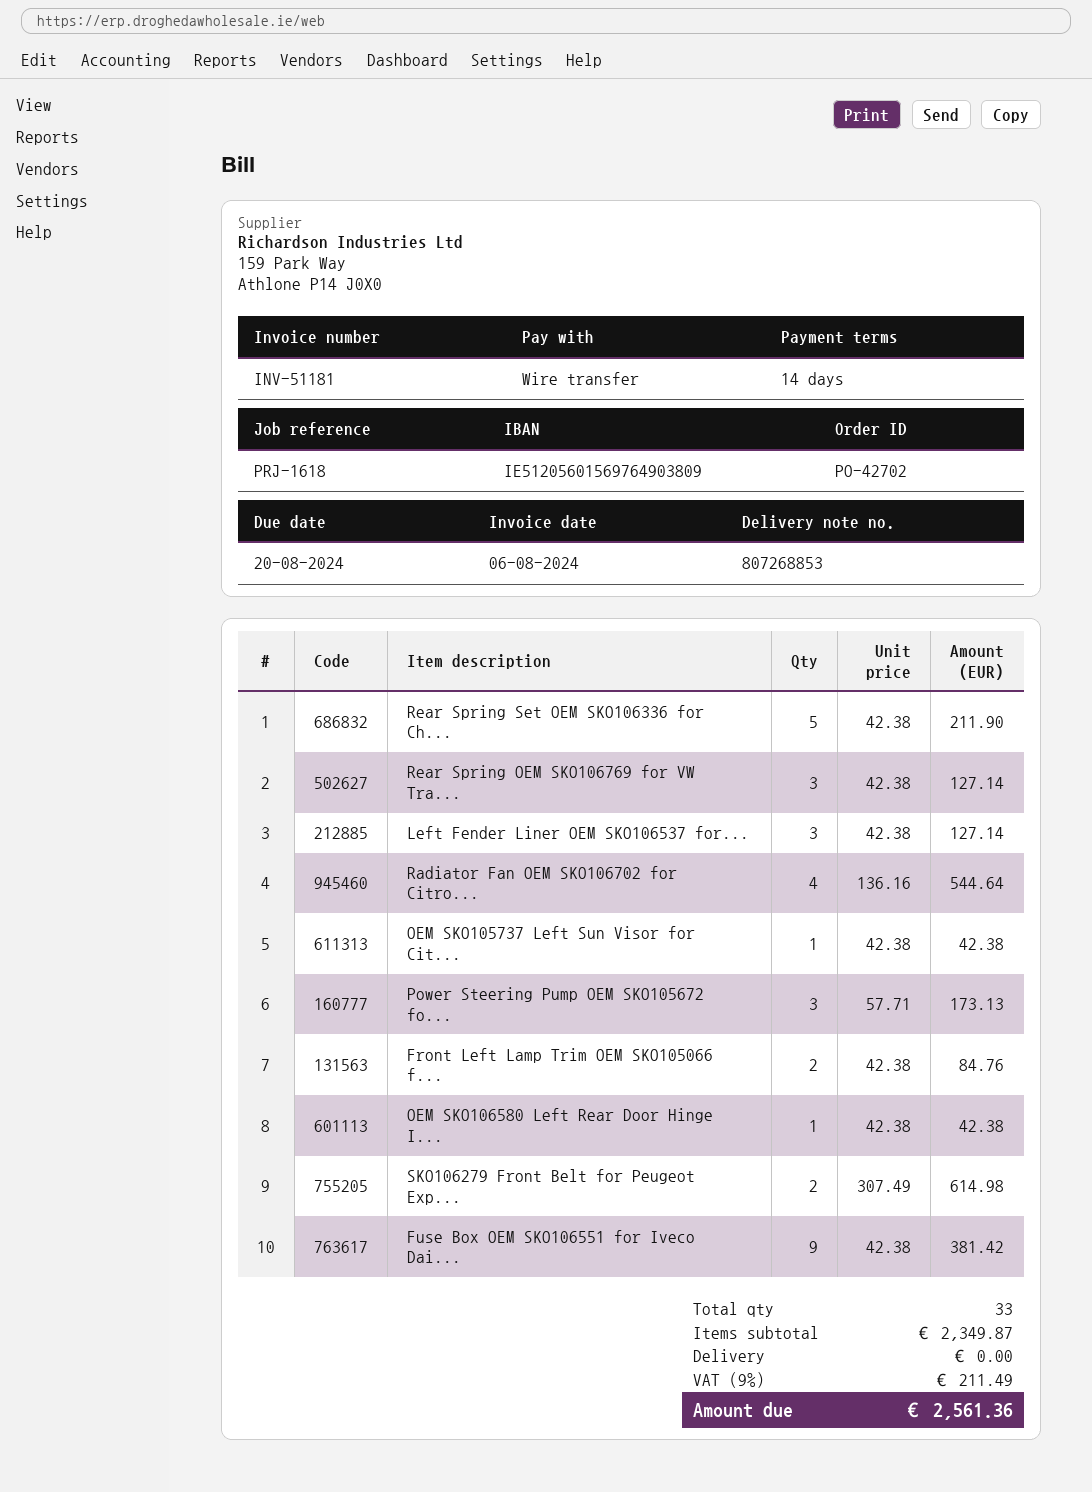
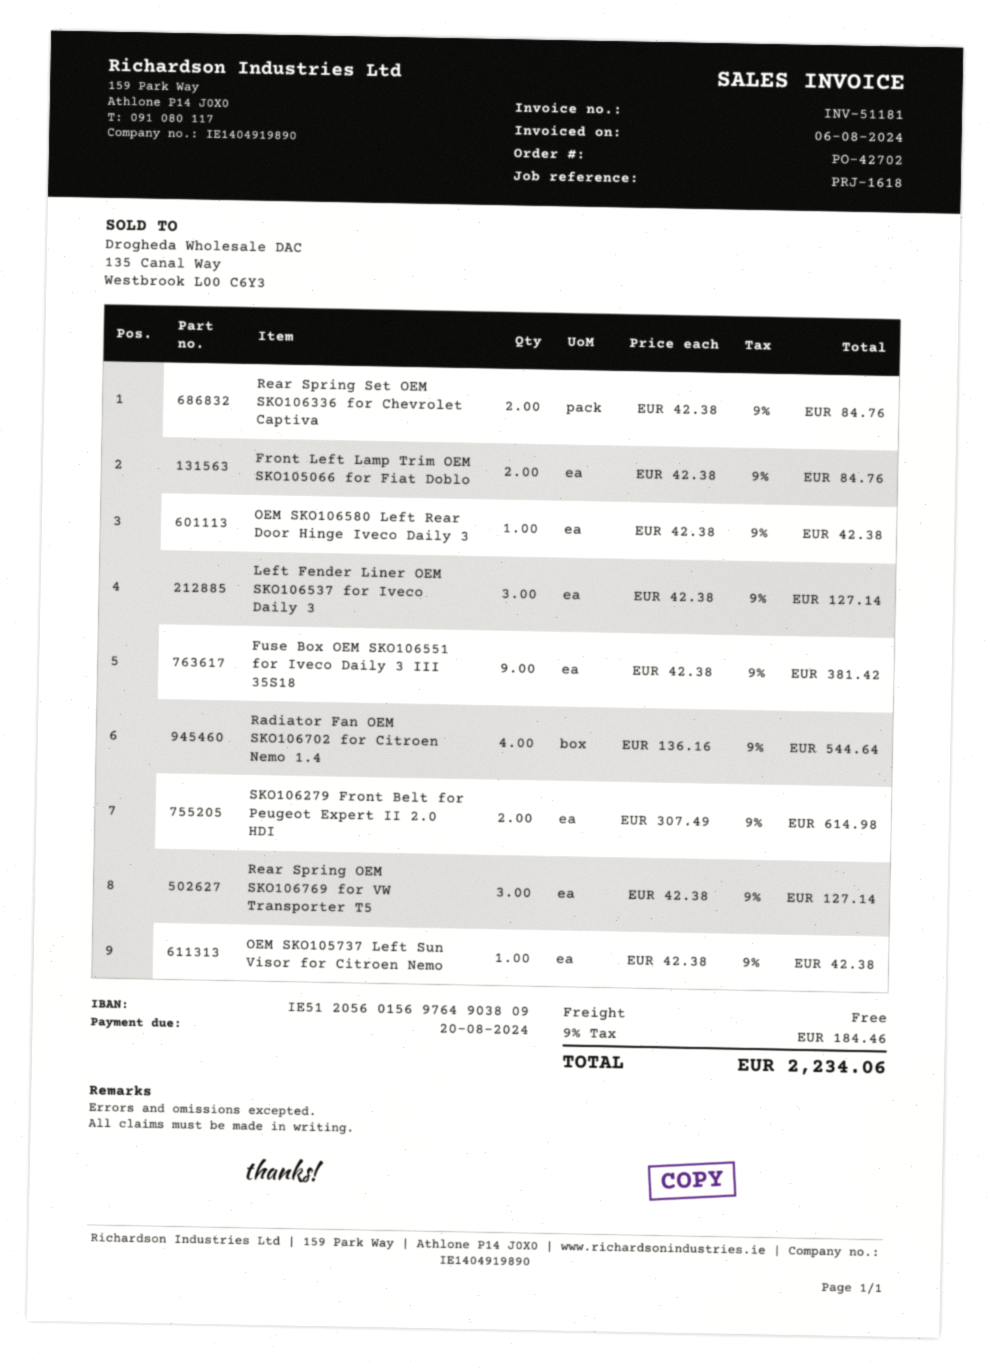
Rear Spring Set OEM SKO106336 for Ch...: 5 x 42.38 = 211.90 -> 2 x 42.38 = 84.76
Power Steering Pump OEM SKO105672 fo...: 3 x 57.71 = 173.13 -> none
tax: 9% = 211.49 -> 9% = 184.46
total: 2561.36 -> 2234.06

